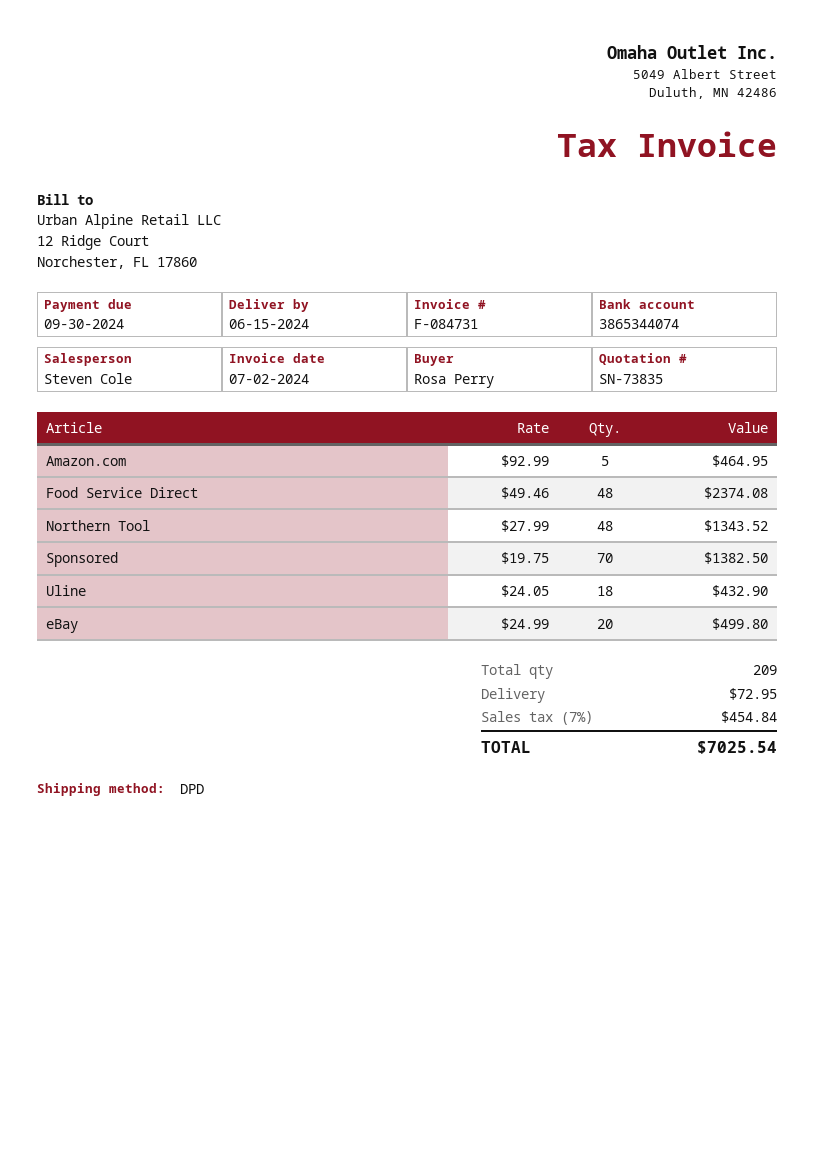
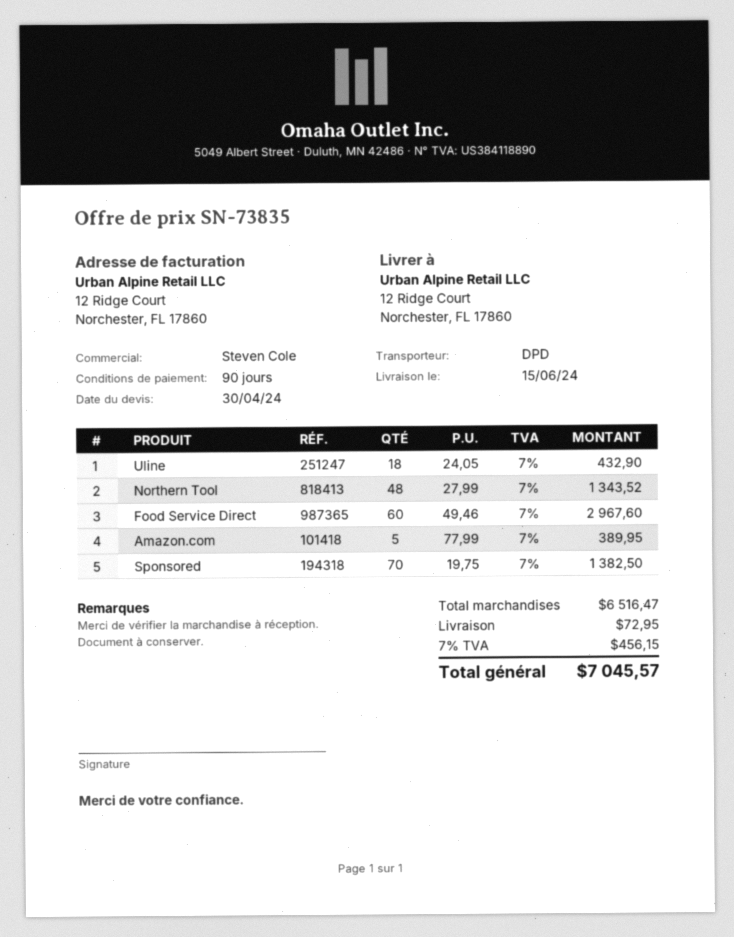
Amazon.com: 5 x 92.99 = 464.95 -> 5 x 77.99 = 389.95
Food Service Direct: 48 x 49.46 = 2374.08 -> 60 x 49.46 = 2967.60
eBay: 20 x 24.99 = 499.80 -> none
tax: 7% = 454.84 -> 7% = 456.15
total: 7025.54 -> 7045.57

